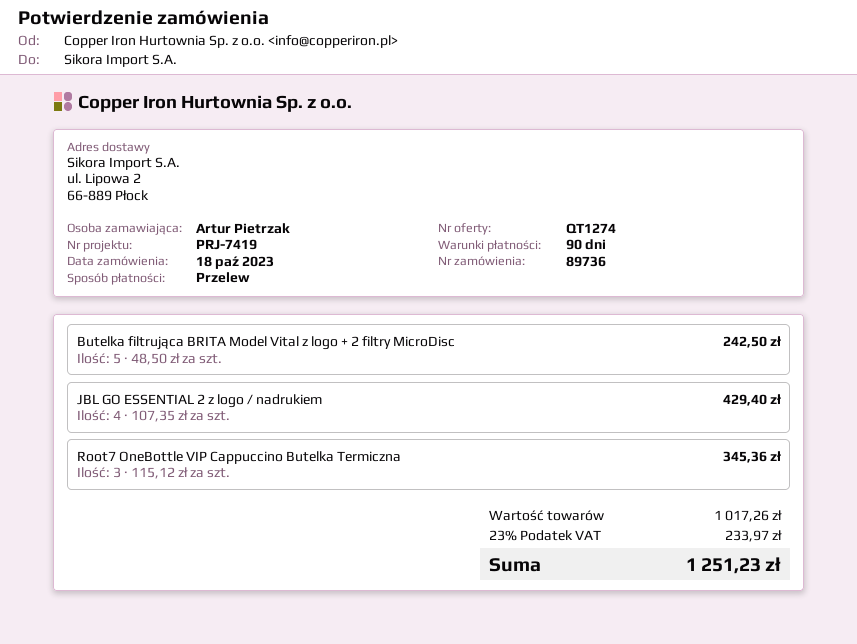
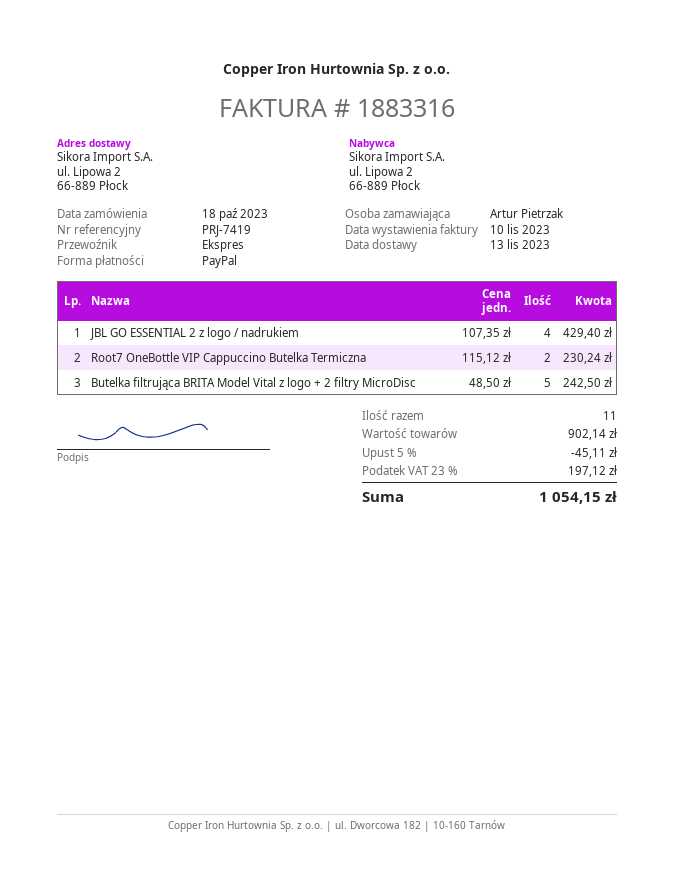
payment method: bank transfer -> PayPal
Root7 OneBottle VIP Cappuccino Butelka Termiczna: 3 x 115.12 = 345.36 -> 2 x 115.12 = 230.24
subtotal: 1017.26 -> 902.14
discount: none -> 5% = 45.11
tax: 23% = 233.97 -> 23% = 197.12
total: 1251.23 -> 1054.15

